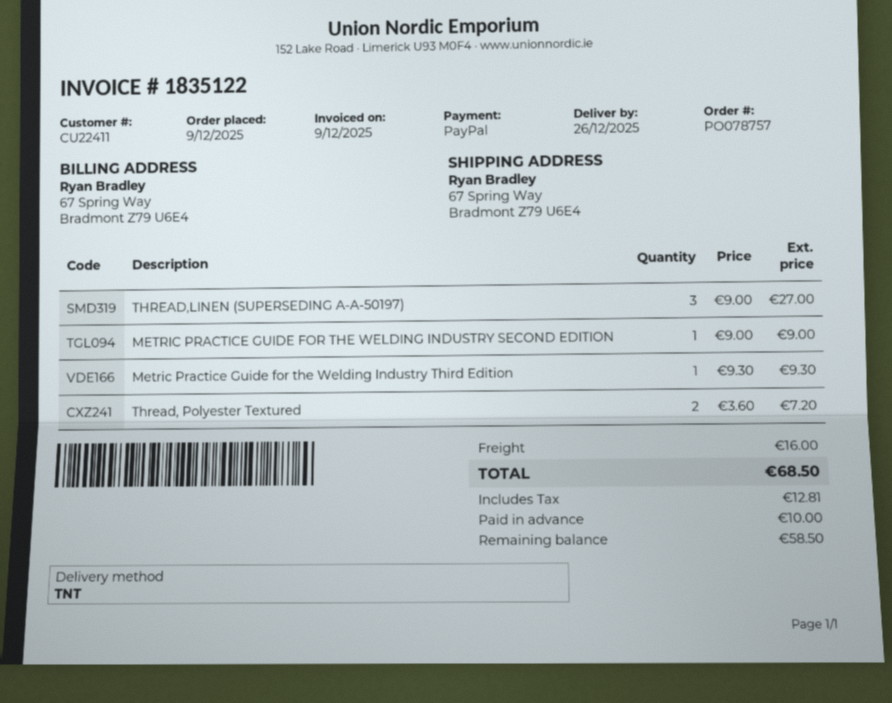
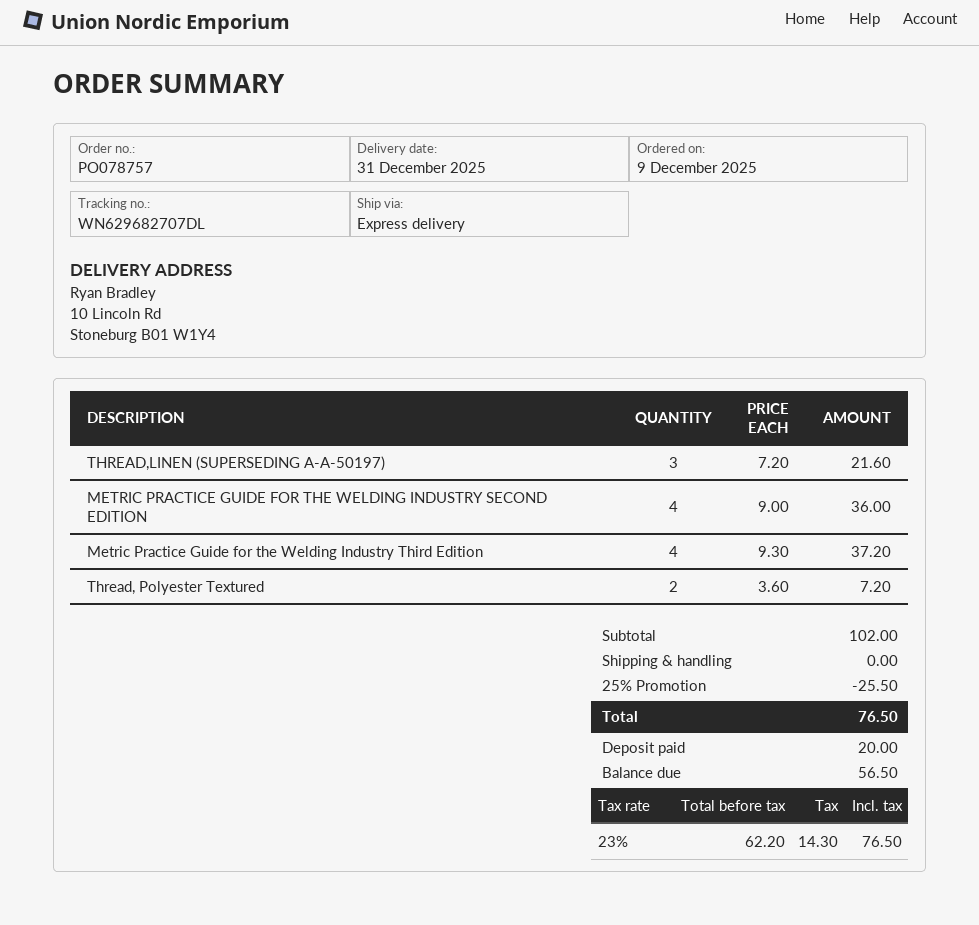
delivery date: 2025-12-26 -> 2025-12-31
shipping method: TNT -> express
ship to: 67 Spring Way, Bradmont Z79 U6E4 -> 10 Lincoln Rd, Stoneburg B01 W1Y4
THREAD,LINEN (SUPERSEDING A-A-50197): 3 x 9.00 = 27.00 -> 3 x 7.20 = 21.60
METRIC PRACTICE GUIDE FOR THE WELDING INDUSTRY SECOND EDITION: 1 x 9.00 = 9.00 -> 4 x 9.00 = 36.00
Metric Practice Guide for the Welding Industry Third Edition: 1 x 9.30 = 9.30 -> 4 x 9.30 = 37.20
discount: none -> 25% = 25.50
shipping: 16.00 -> 0.00
tax: 12.81 -> 14.30
total: 68.50 -> 76.50
deposit: 10.00 -> 20.00
balance: 58.50 -> 56.50

